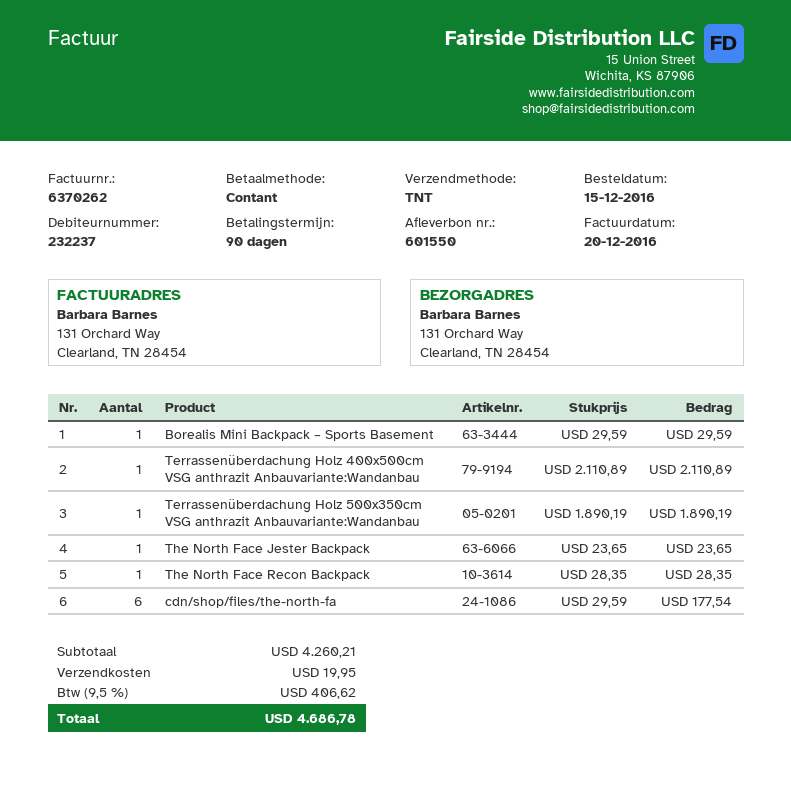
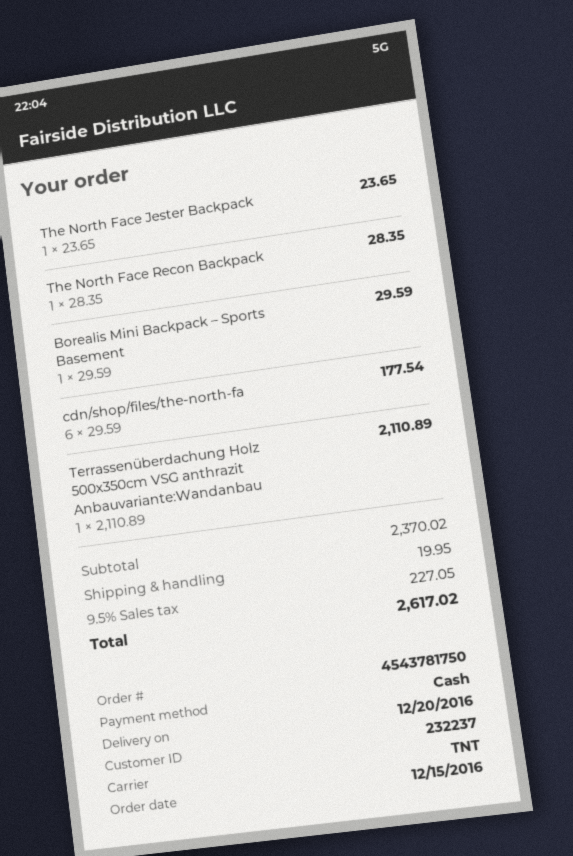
Terrassenüberdachung Holz 400x500cm VSG anthrazit Anbauvariante:Wandanbau: 1 x 2110.89 = 2110.89 -> none
Terrassenüberdachung Holz 500x350cm VSG anthrazit Anbauvariante:Wandanbau: 1 x 1890.19 = 1890.19 -> 1 x 2110.89 = 2110.89
subtotal: 4260.21 -> 2370.02
tax: 9.5% = 406.62 -> 9.5% = 227.05
total: 4686.78 -> 2617.02

